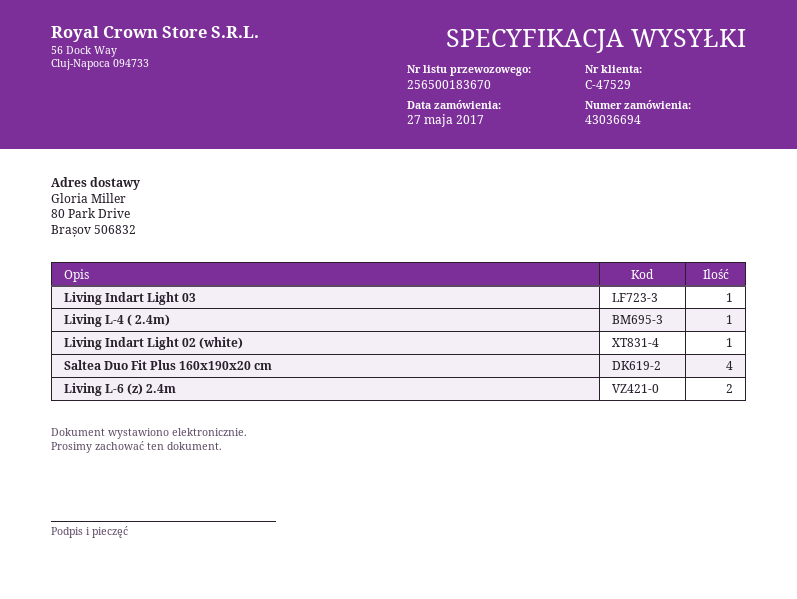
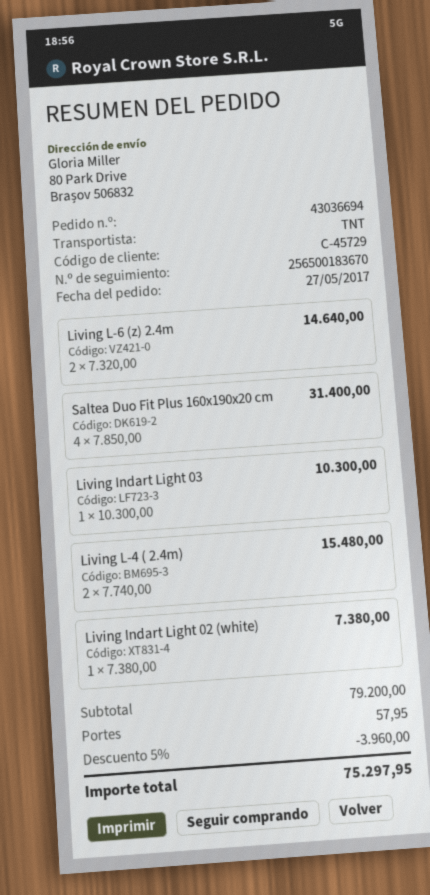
customer number: C-47529 -> C-45729
Living L-4 ( 2.4m): 1 -> 2

